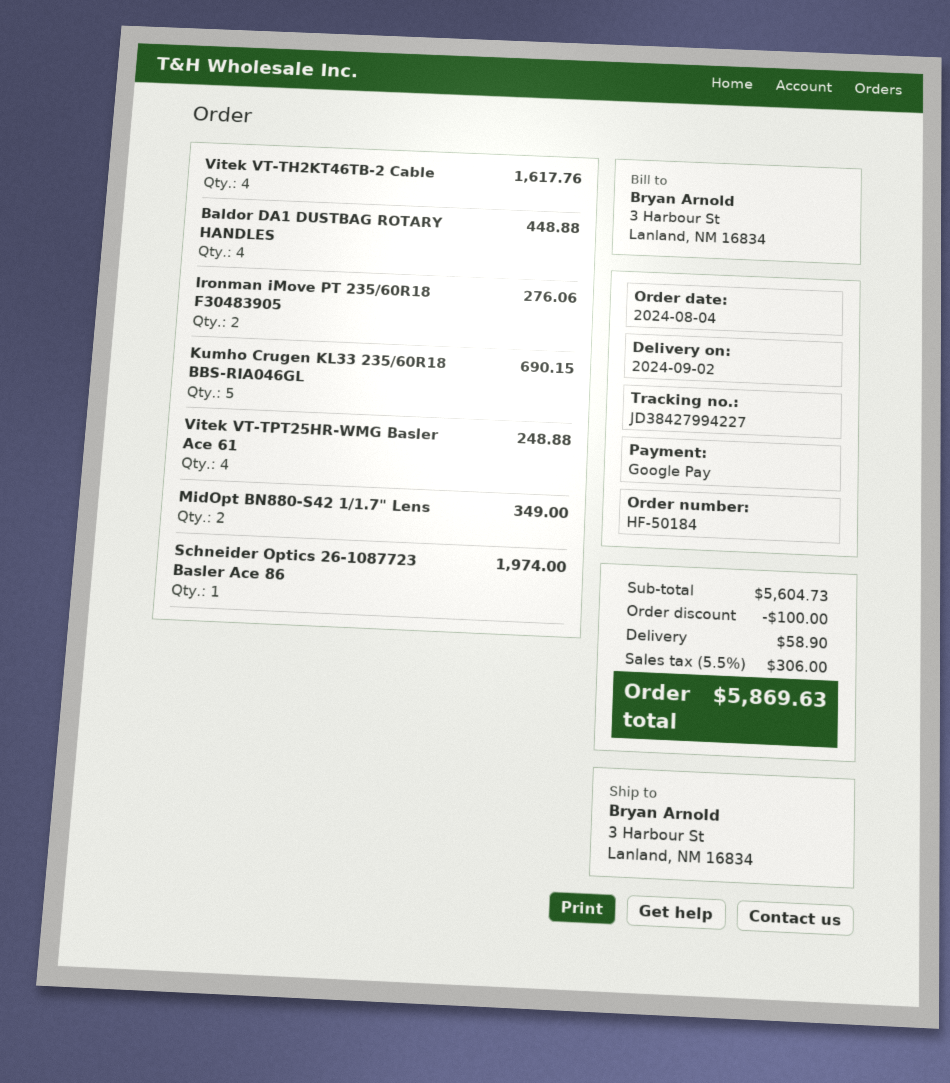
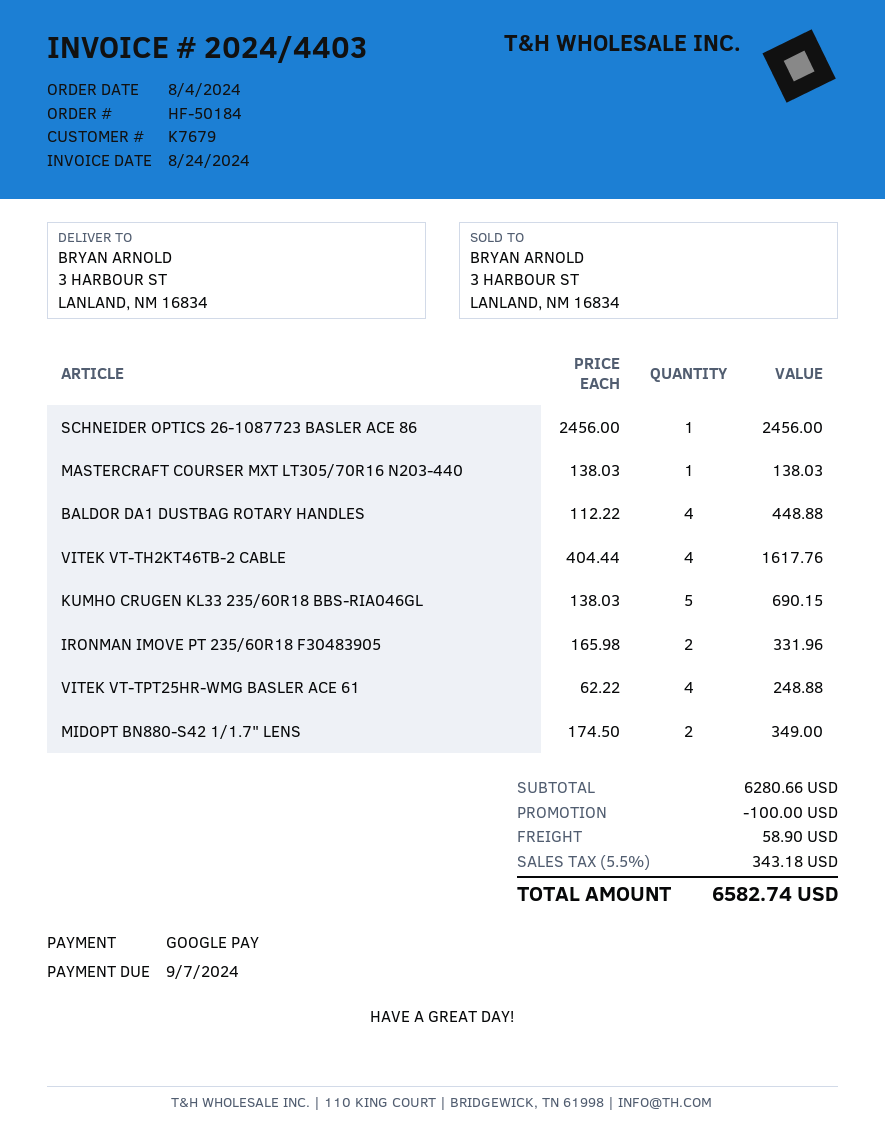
Ironman iMove PT 235/60R18 F30483905: 2 for 276.06 -> 2 for 331.96
Schneider Optics 26-1087723 Basler Ace 86: 1 for 1974.00 -> 1 for 2456.00
MASTERCRAFT COURSER MXT LT305/70R16 N203-440: none -> 1 for 138.03
subtotal: 5604.73 -> 6280.66
tax: 5.5% = 306.00 -> 5.5% = 343.18
total: 5869.63 -> 6582.74

